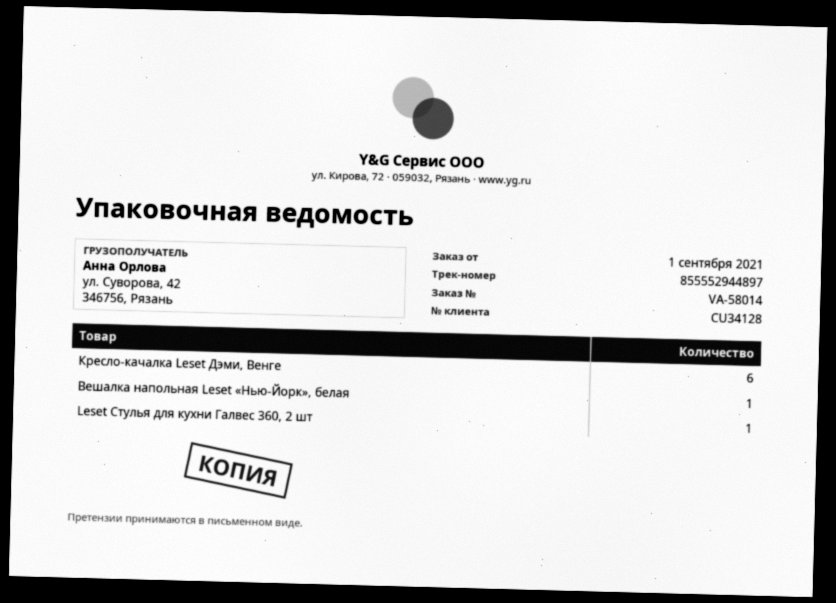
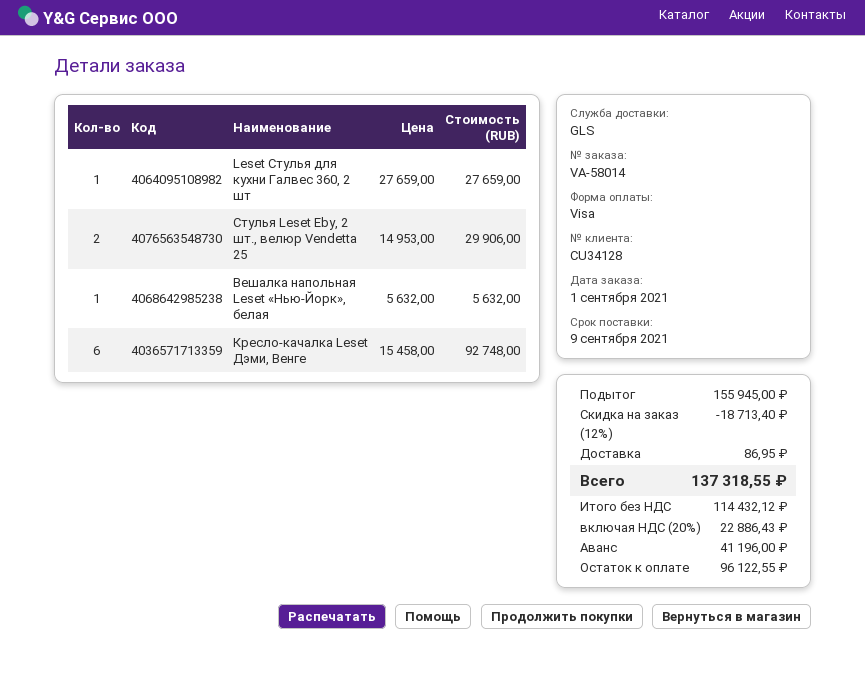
Стулья Leset Eby, 2 шт., велюр Vendetta 25: none -> 2

